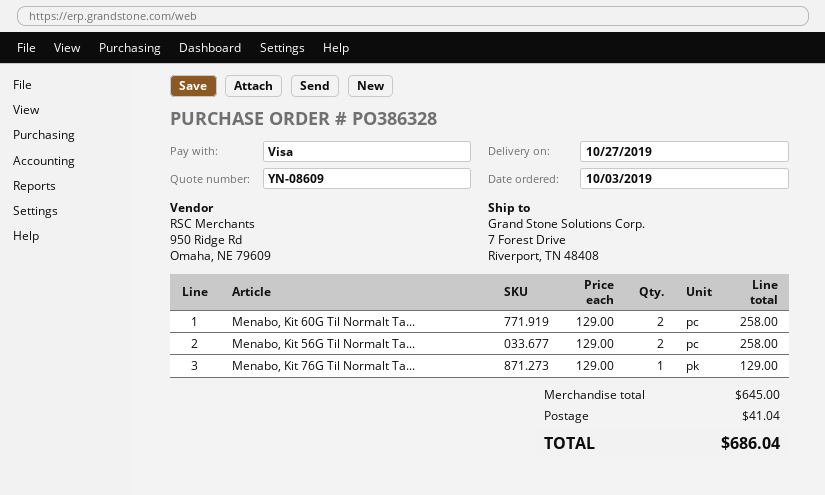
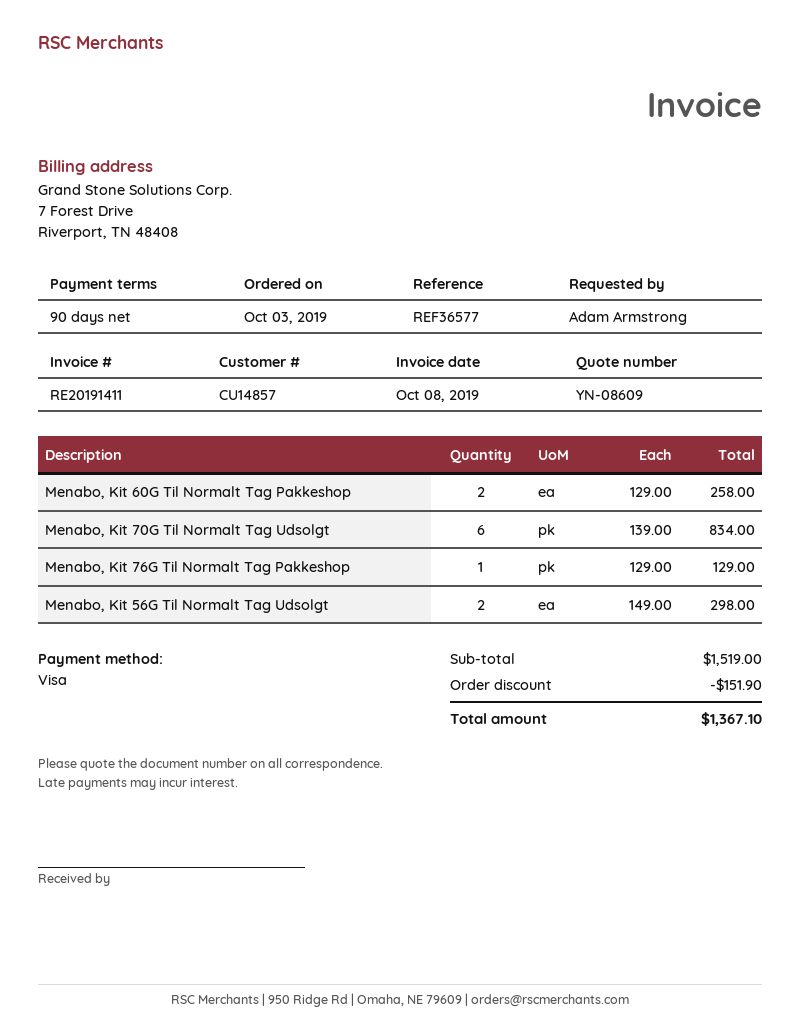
Menabo, Kit 56G Til Normalt Ta...: 2 x 129.00 = 258.00 -> 2 x 149.00 = 298.00
Menabo, Kit 70G Til Normalt Tag Udsolgt: none -> 6 x 139.00 = 834.00
subtotal: 645.00 -> 1519.00
discount: none -> 151.90
shipping: 41.04 -> none
total: 686.04 -> 1367.10

